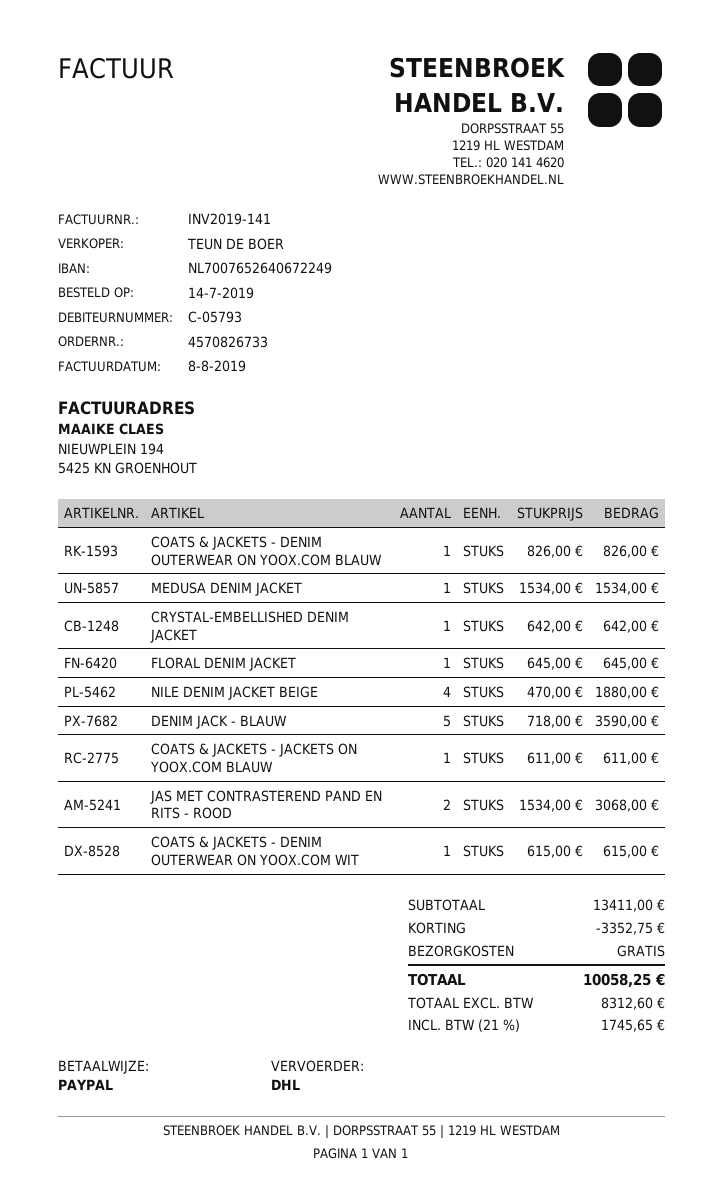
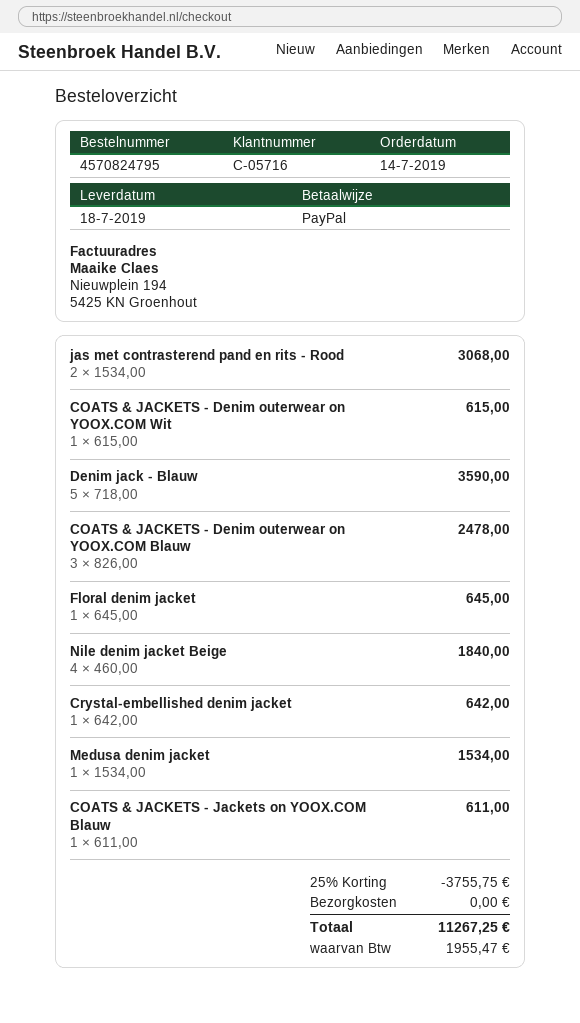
order number: 4570826733 -> 4570824795
customer number: C-05793 -> C-05716
COATS & JACKETS - DENIM OUTERWEAR ON YOOX.COM BLAUW: 1 x 826.00 = 826.00 -> 3 x 826.00 = 2478.00
NILE DENIM JACKET BEIGE: 4 x 470.00 = 1880.00 -> 4 x 460.00 = 1840.00
discount: 3352.75 -> 3755.75
tax: 1745.65 -> 1955.47
total: 10058.25 -> 11267.25

